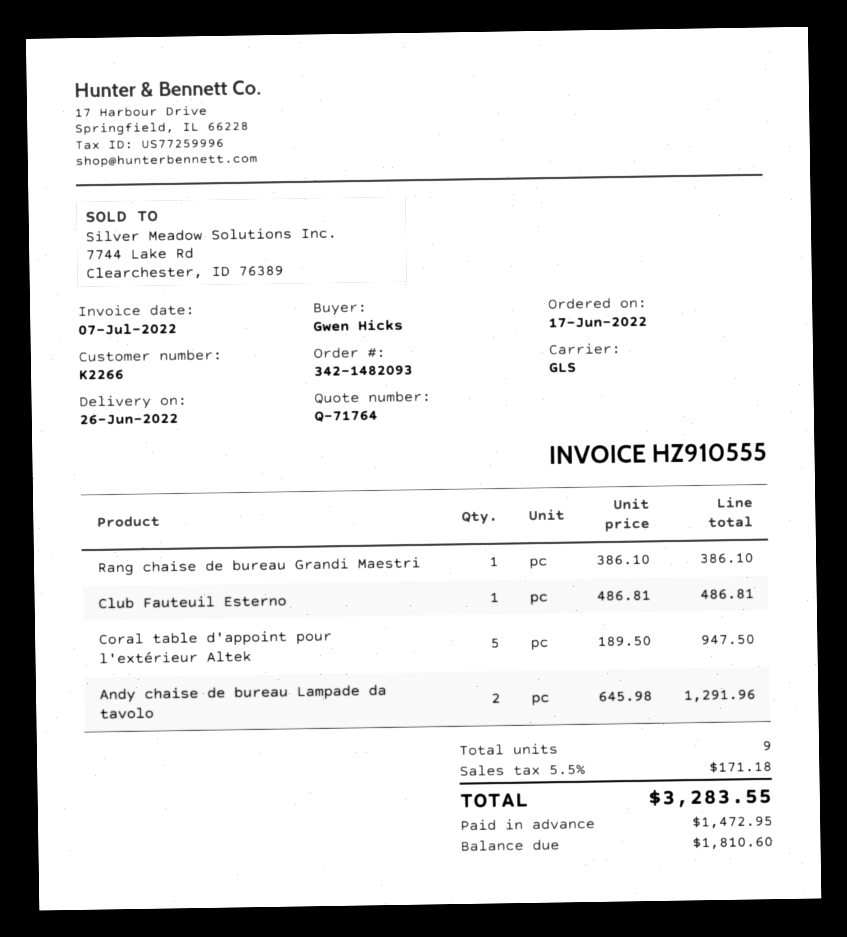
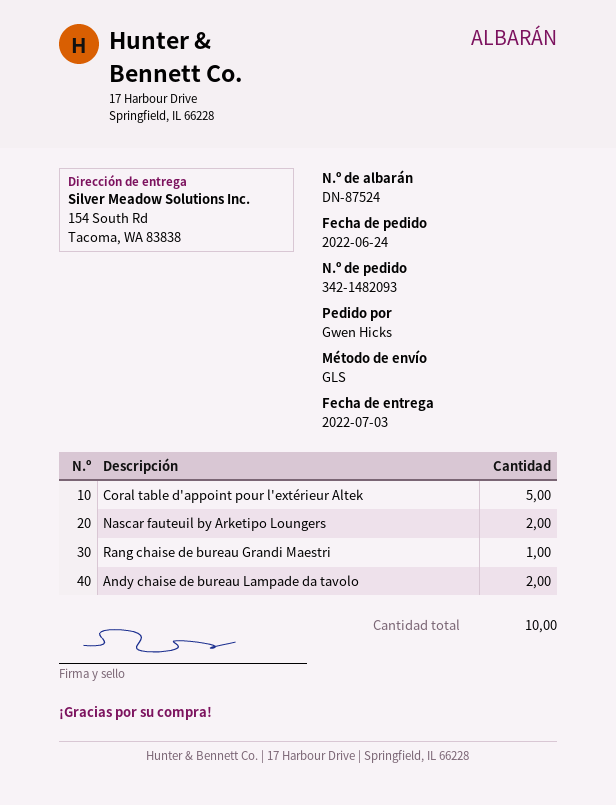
order date: 2022-06-17 -> 2022-06-24
delivery date: 2022-06-26 -> 2022-07-03
Club Fauteuil Esterno: 1 -> none
Nascar fauteuil by Arketipo Loungers: none -> 2
total quantity: 9 -> 10

